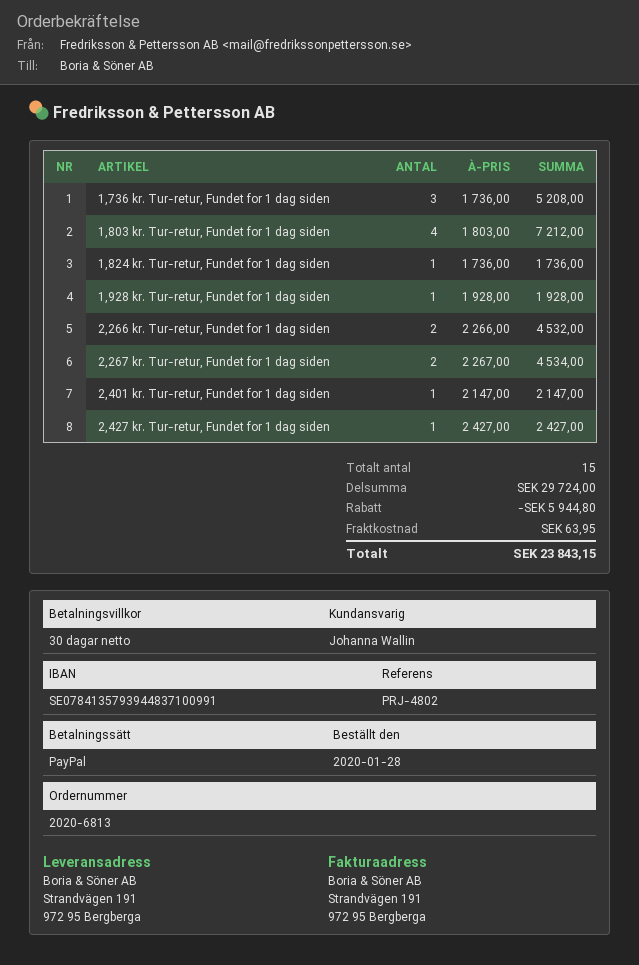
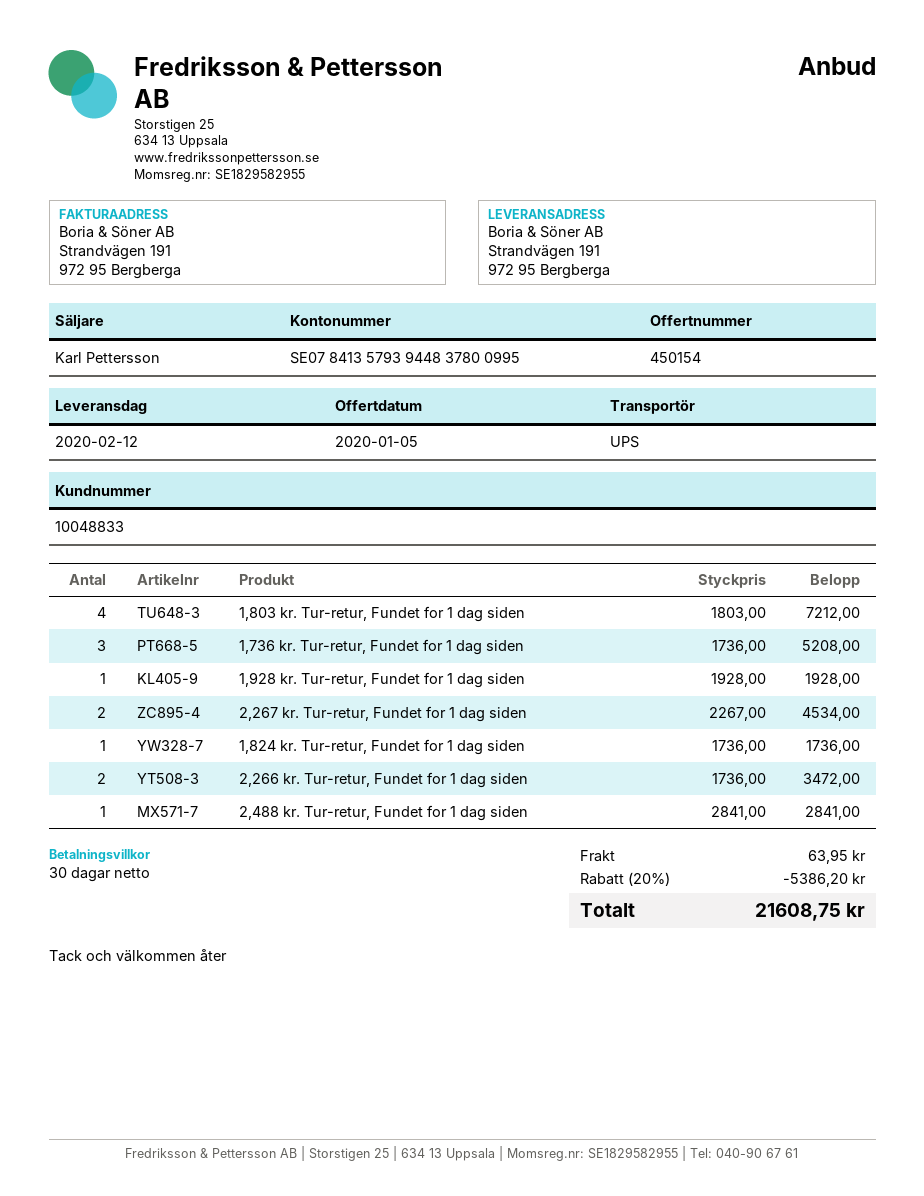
sales rep: Johanna Wallin -> Karl Pettersson
bank account: SE0784135793944837100991 -> SE0784135793944837800995
2,266 kr. Tur-retur, Fundet for 1 dag siden: 2 x 2266.00 = 4532.00 -> 2 x 1736.00 = 3472.00
2,401 kr. Tur-retur, Fundet for 1 dag siden: 1 x 2147.00 = 2147.00 -> none
2,427 kr. Tur-retur, Fundet for 1 dag siden: 1 x 2427.00 = 2427.00 -> none
2,488 kr. Tur-retur, Fundet for 1 dag siden: none -> 1 x 2841.00 = 2841.00
discount: 5944.80 -> 5386.20
total: 23843.15 -> 21608.75

